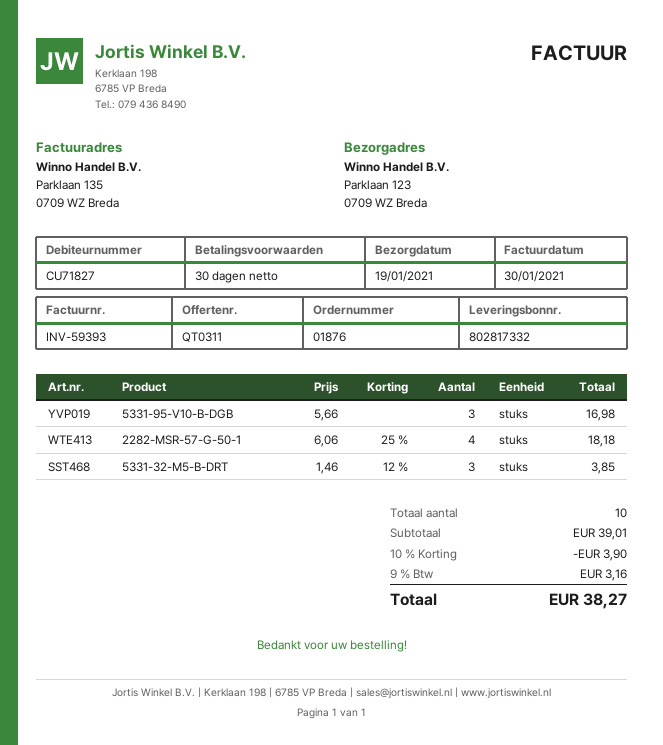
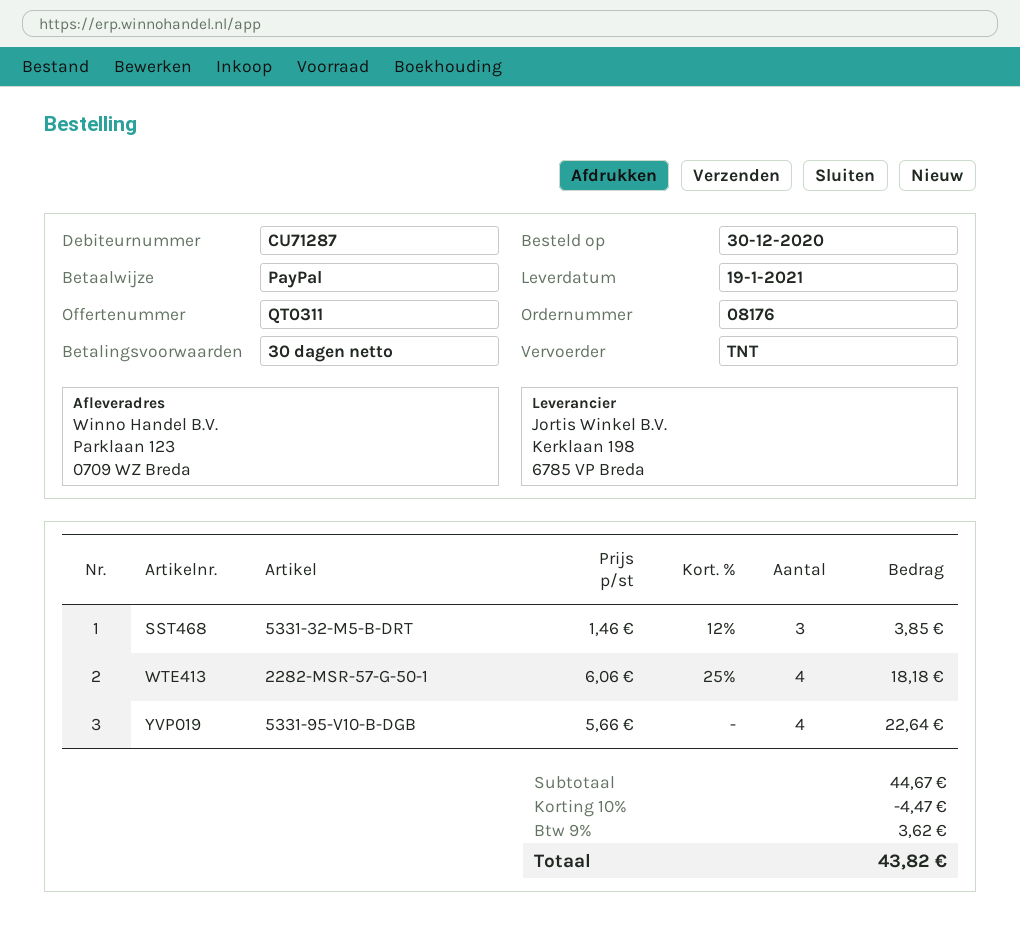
order number: 01876 -> 08176
customer number: CU71827 -> CU71287
5331-95-V10-B-DGB: 3 x 5.66 = 16.98 -> 4 x 5.66 = 22.64
subtotal: 39.01 -> 44.67
discount: 10% = 3.90 -> 10% = 4.47
tax: 9% = 3.16 -> 9% = 3.62
total: 38.27 -> 43.82

